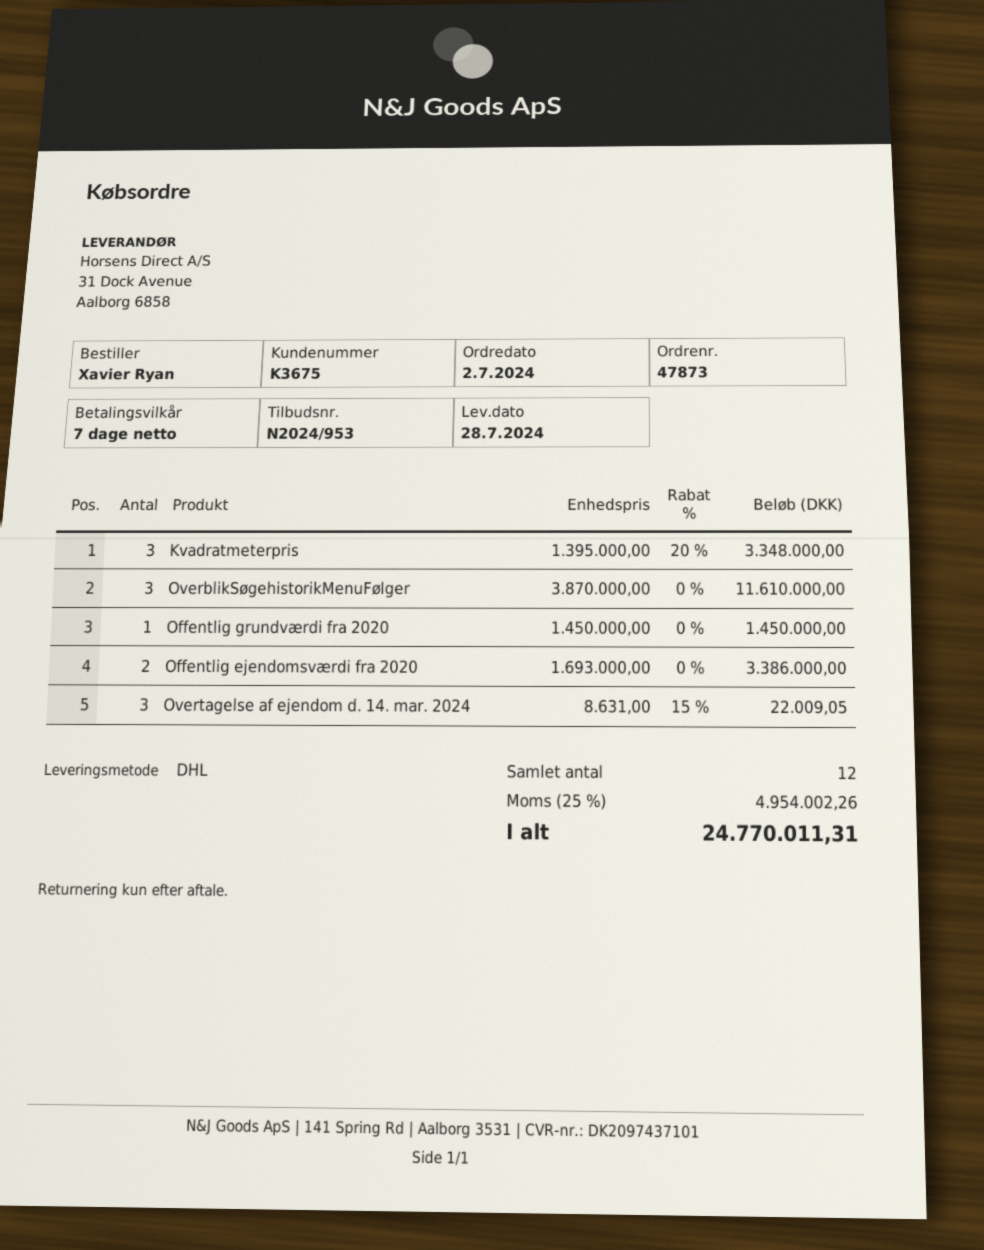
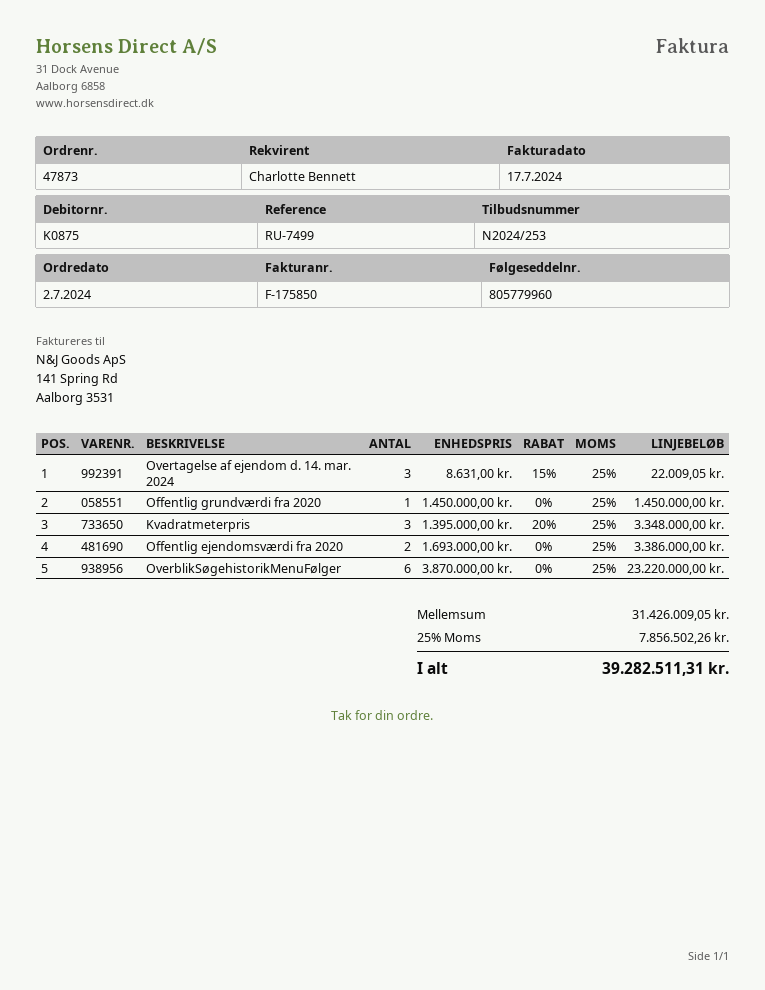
quote number: N2024/953 -> N2024/253
customer number: K3675 -> K0875
ordered by: Xavier Ryan -> Charlotte Bennett
OverblikSøgehistorikMenuFølger: 3 x 3870000.00 = 11610000.00 -> 6 x 3870000.00 = 23220000.00
tax: 25% = 4954002.26 -> 25% = 7856502.26
total: 24770011.31 -> 39282511.31

